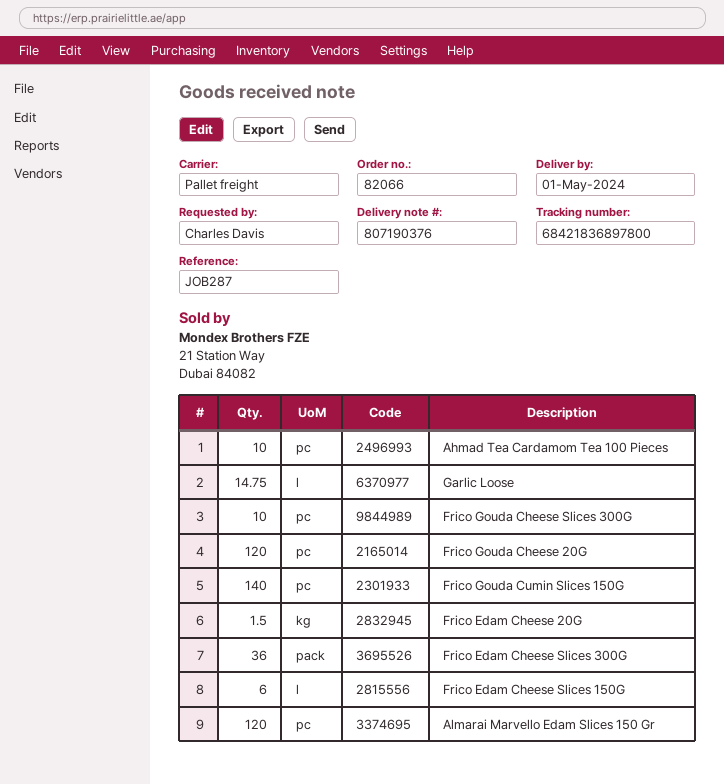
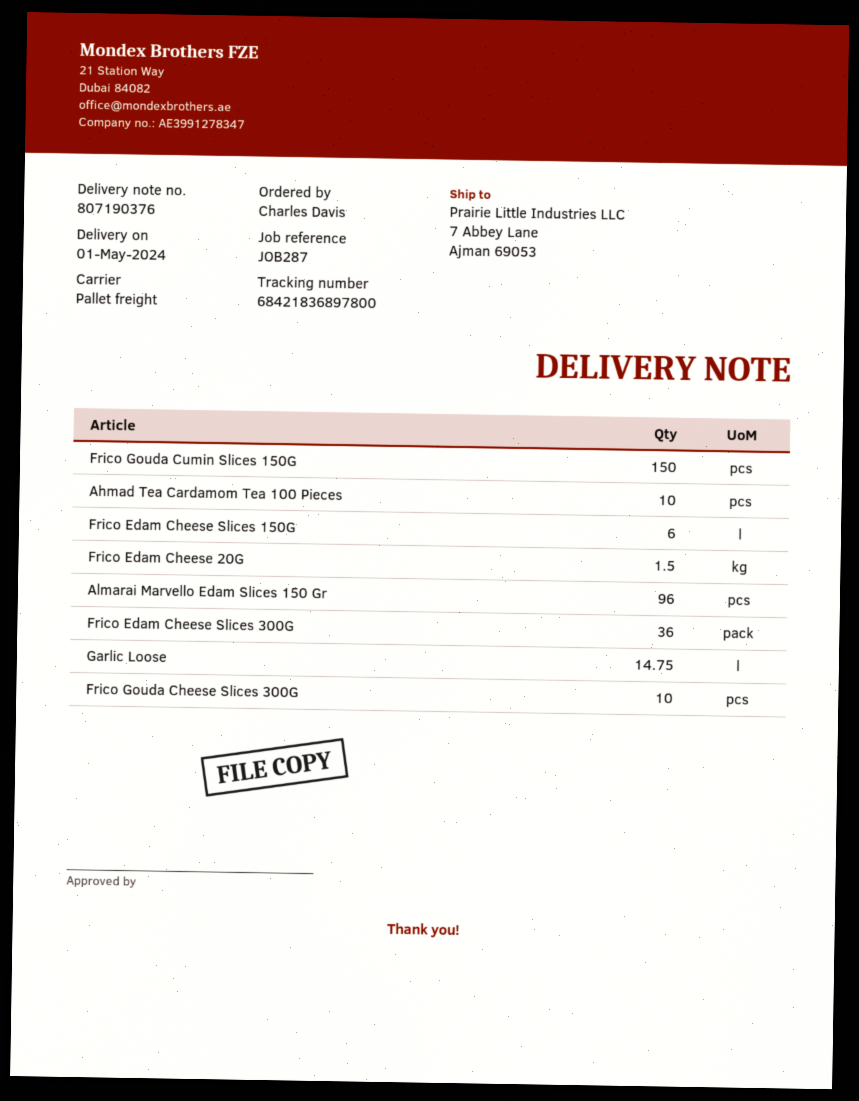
Frico Gouda Cheese 20G: 120 -> none
Frico Gouda Cumin Slices 150G: 140 -> 150
Almarai Marvello Edam Slices 150 Gr: 120 -> 96

